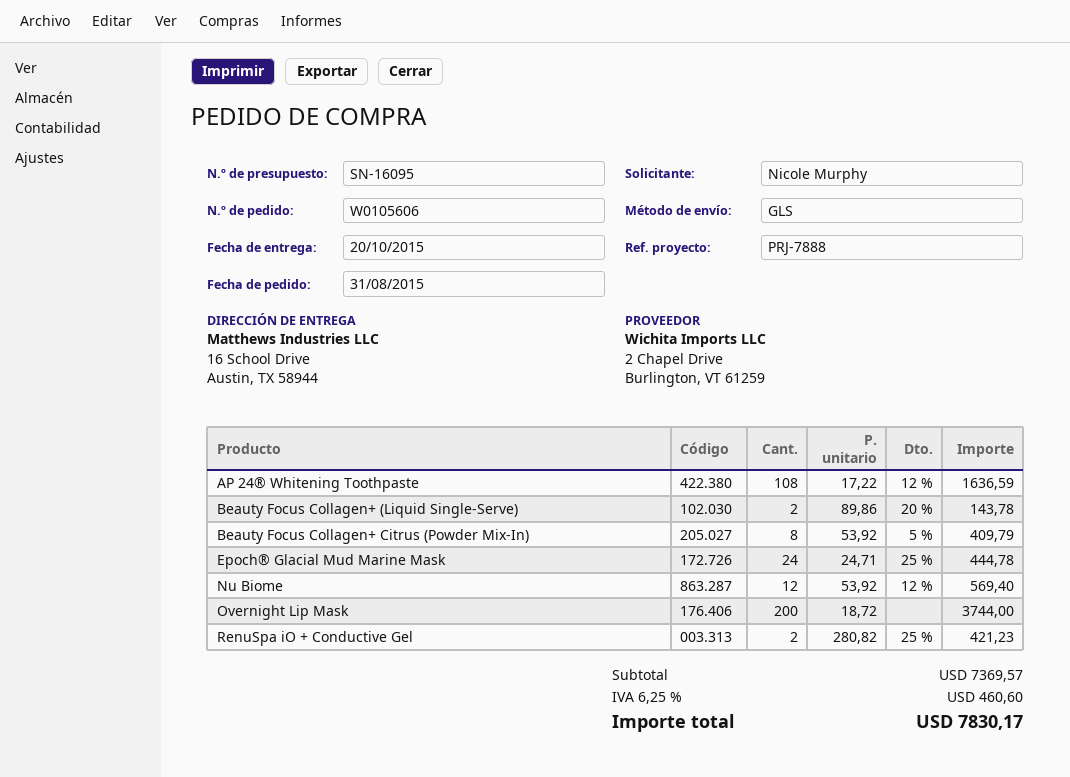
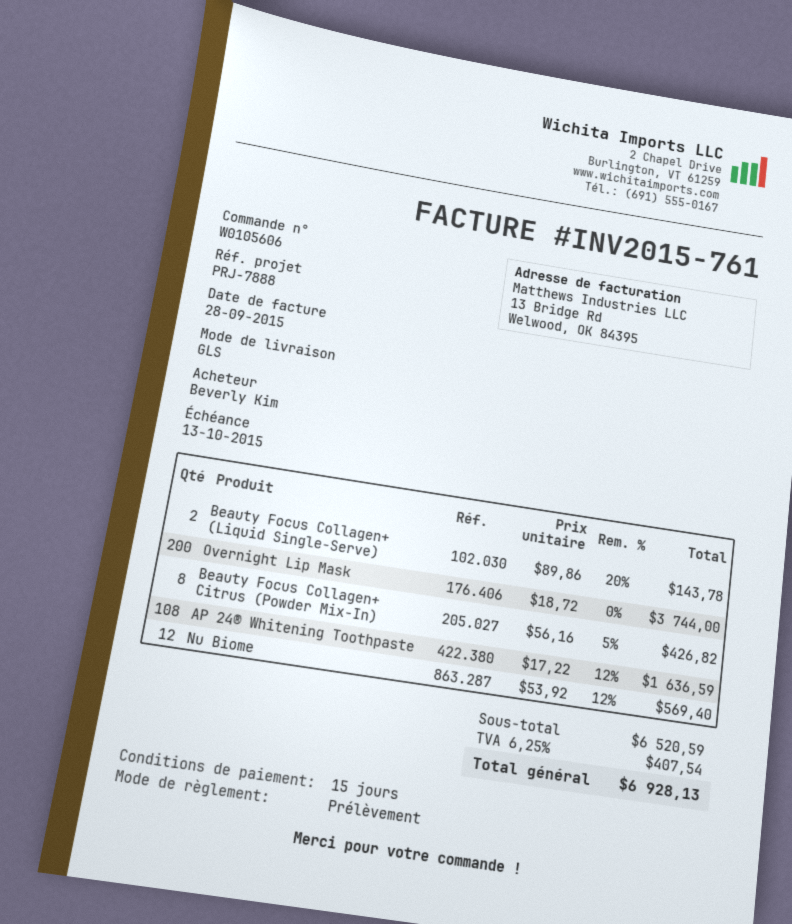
ordered by: Nicole Murphy -> Beverly Kim
Beauty Focus Collagen+ Citrus (Powder Mix-In): 8 x 53.92 - 5% = 409.79 -> 8 x 56.16 - 5% = 426.82
Epoch® Glacial Mud Marine Mask: 24 x 24.71 - 25% = 444.78 -> none
RenuSpa iO + Conductive Gel: 2 x 280.82 - 25% = 421.23 -> none
subtotal: 7369.57 -> 6520.59
tax: 6.25% = 460.60 -> 6.25% = 407.54
total: 7830.17 -> 6928.13

